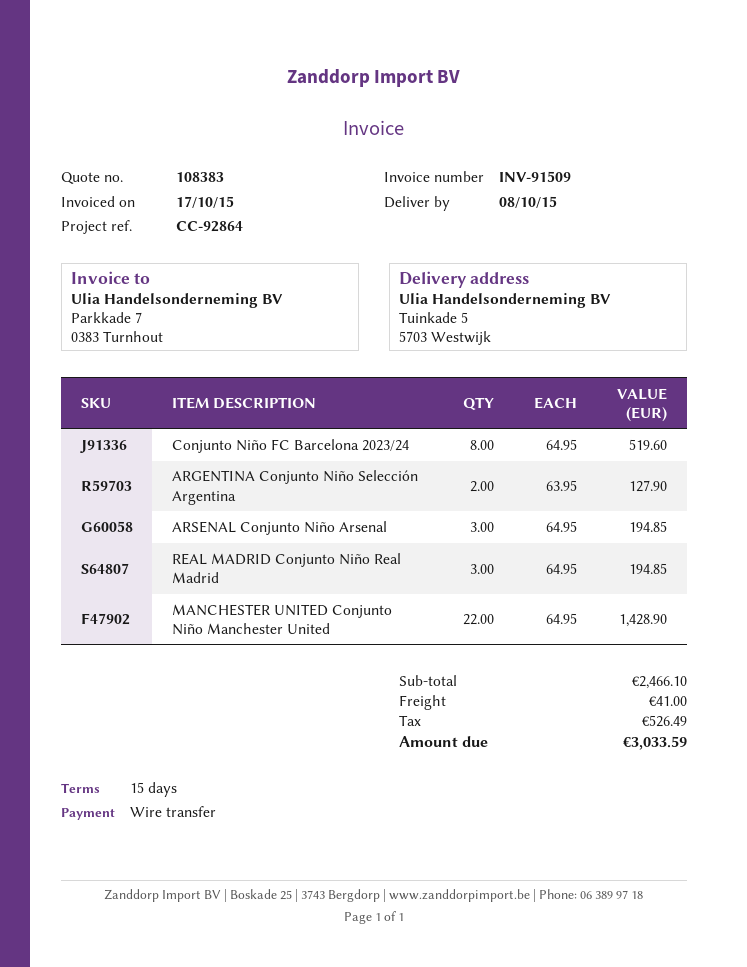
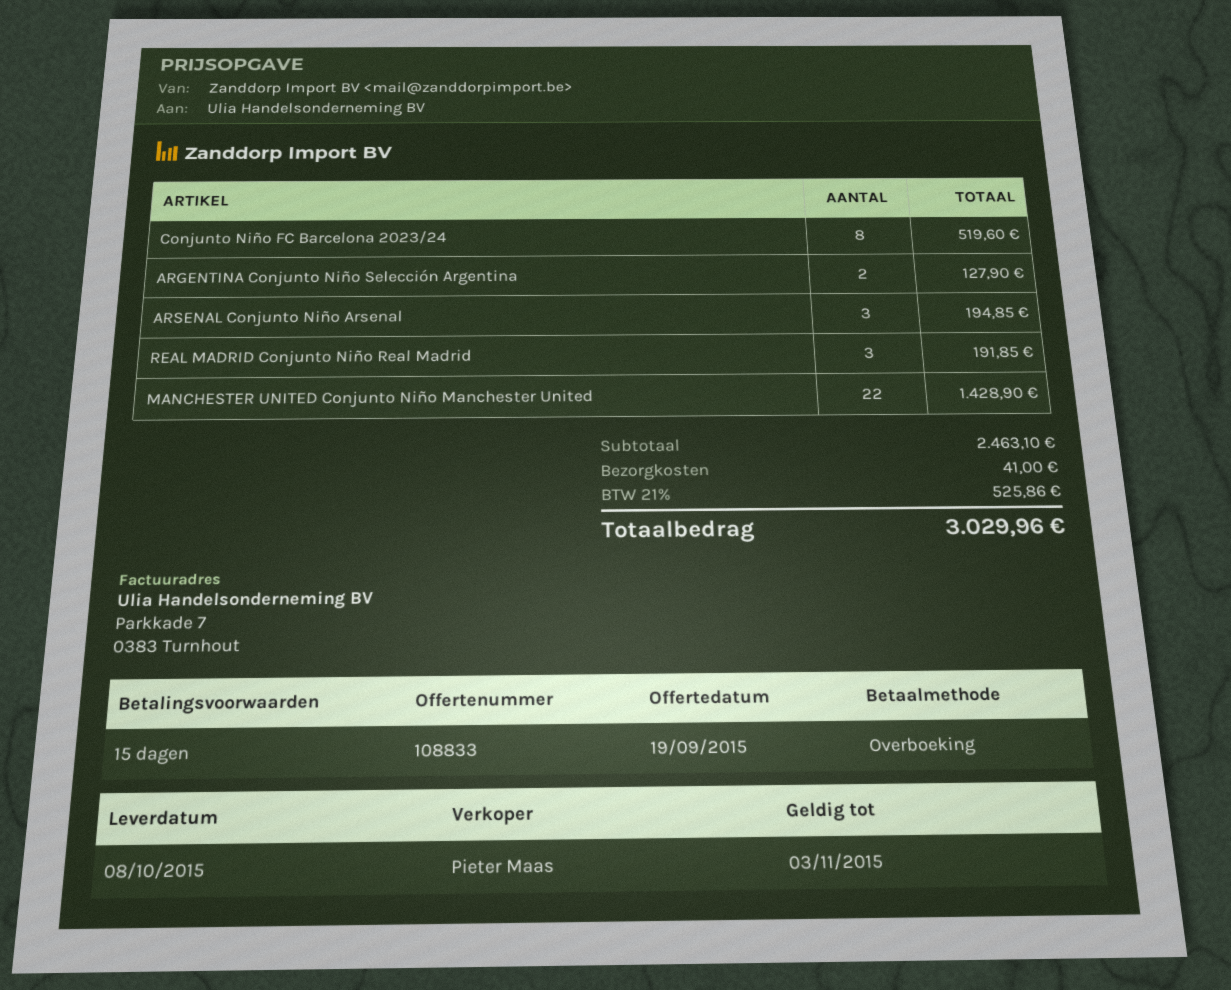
quote number: 108383 -> 108833
REAL MADRID Conjunto Niño Real Madrid: 3 for 194.85 -> 3 for 191.85
subtotal: 2466.10 -> 2463.10
tax: 526.49 -> 525.86
total: 3033.59 -> 3029.96

